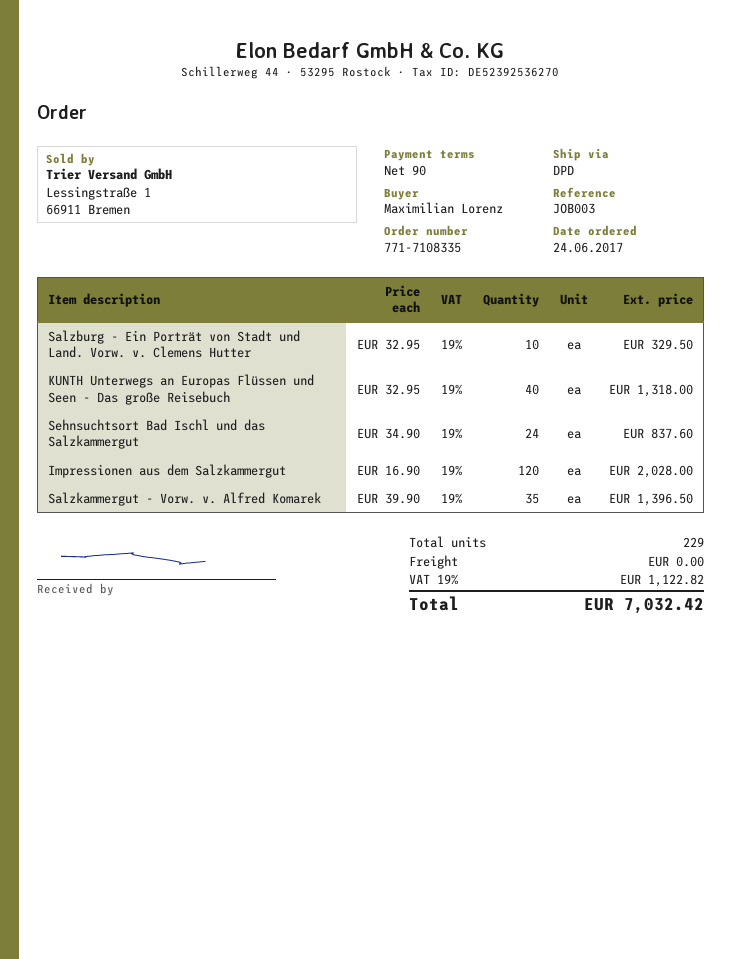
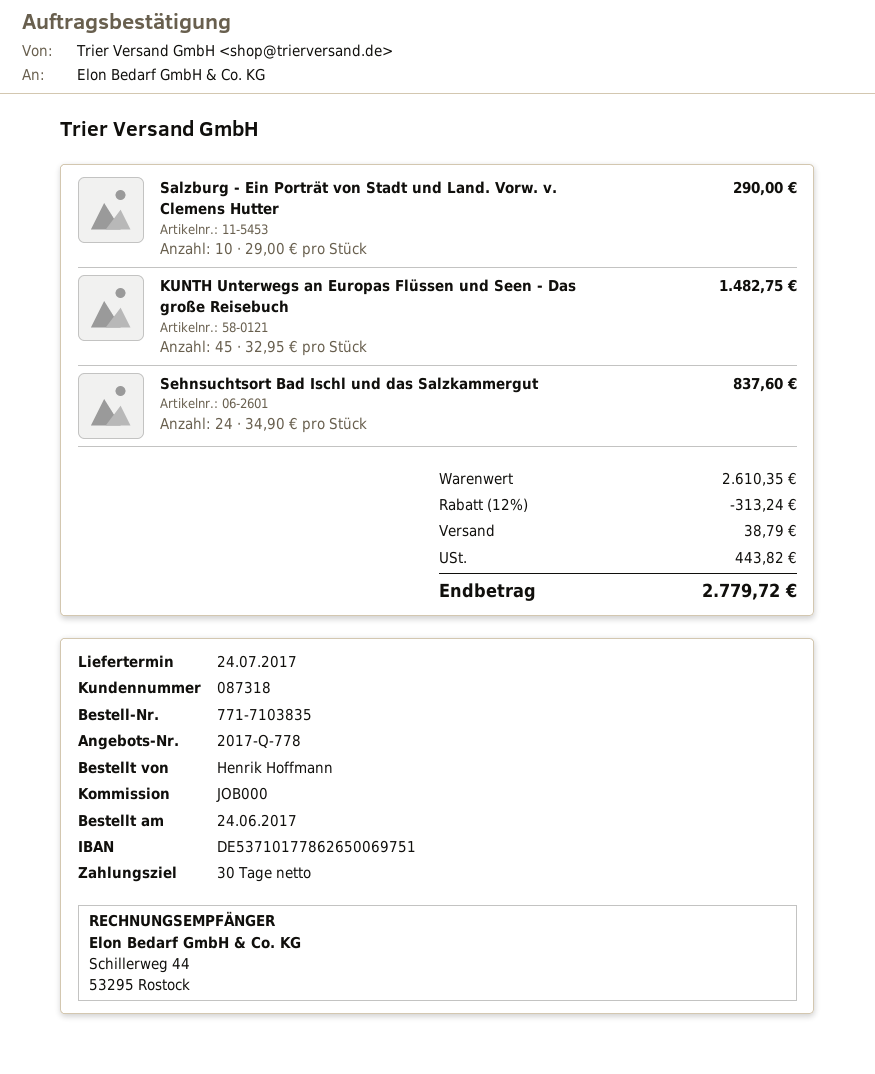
order number: 771-7108335 -> 771-7103835
payment terms: 90 days -> 30 days
reference: JOB003 -> JOB000
ordered by: Maximilian Lorenz -> Henrik Hoffmann
Salzburg - Ein Porträt von Stadt und Land. Vorw. v. Clemens Hutter: 10 x 32.95 = 329.50 -> 10 x 29.00 = 290.00
KUNTH Unterwegs an Europas Flüssen und Seen - Das große Reisebuch: 40 x 32.95 = 1318.00 -> 45 x 32.95 = 1482.75
Impressionen aus dem Salzkammergut: 120 x 16.90 = 2028.00 -> none
Salzkammergut - Vorw. v. Alfred Komarek: 35 x 39.90 = 1396.50 -> none
discount: none -> 12% = 313.24
shipping: 0.00 -> 38.79
tax: 1122.82 -> 443.82
total: 7032.42 -> 2779.72

